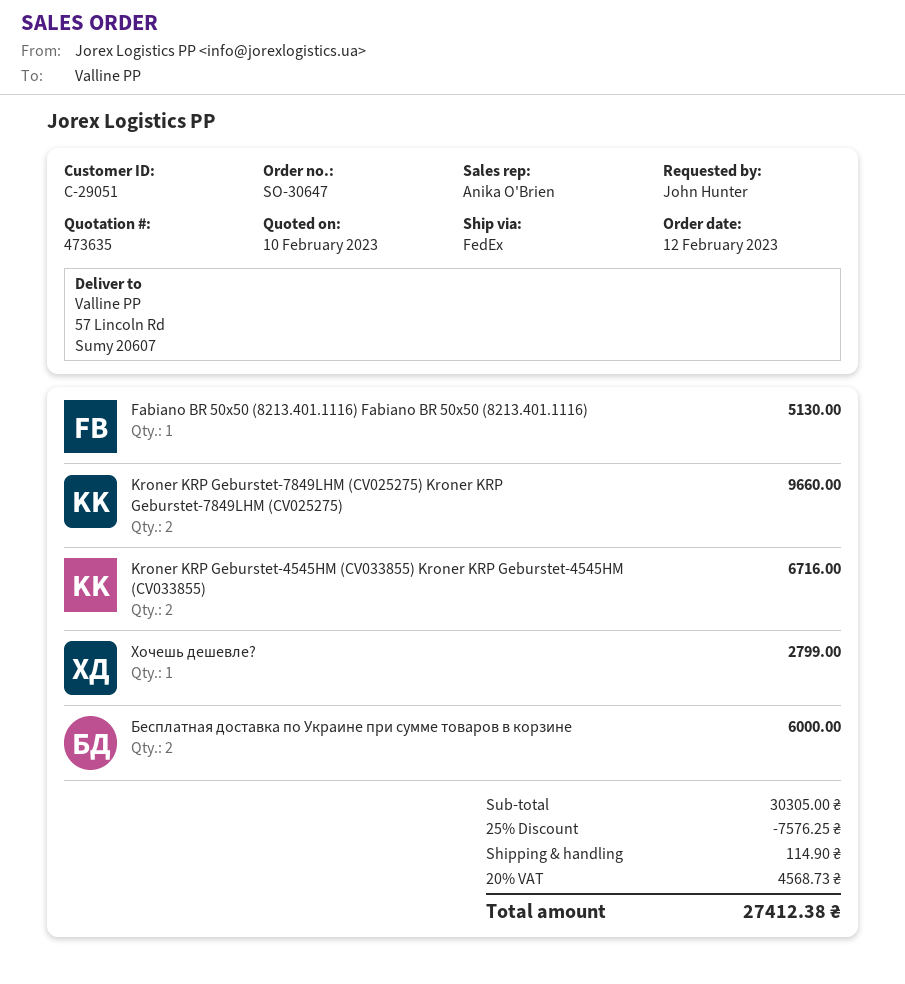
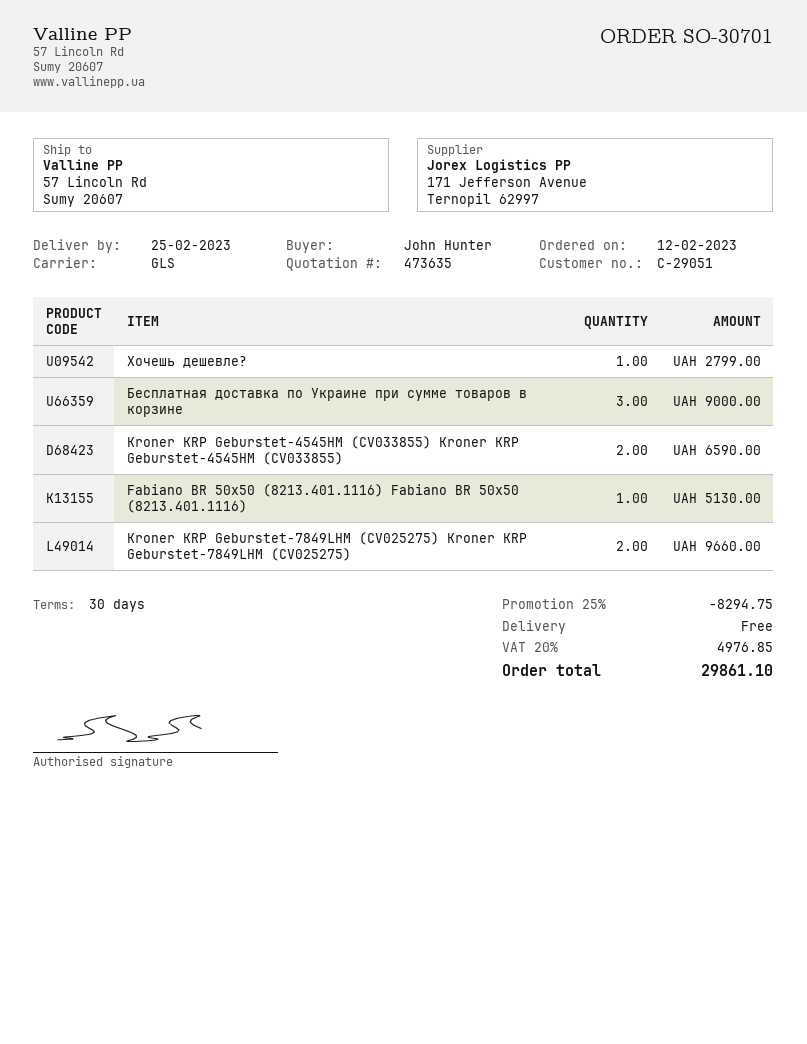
order number: SO-30647 -> SO-30701
shipping method: FedEx -> GLS
Kroner KRP Geburstet-4545HM (CV033855) Kroner KRP Geburstet-4545HM (CV033855): 2 for 6716.00 -> 2 for 6590.00
Бесплатная доставка по Украине при сумме товаров в корзине: 2 for 6000.00 -> 3 for 9000.00
discount: 25% = 7576.25 -> 25% = 8294.75
shipping: 114.90 -> 0.00
tax: 20% = 4568.73 -> 20% = 4976.85
total: 27412.38 -> 29861.10

